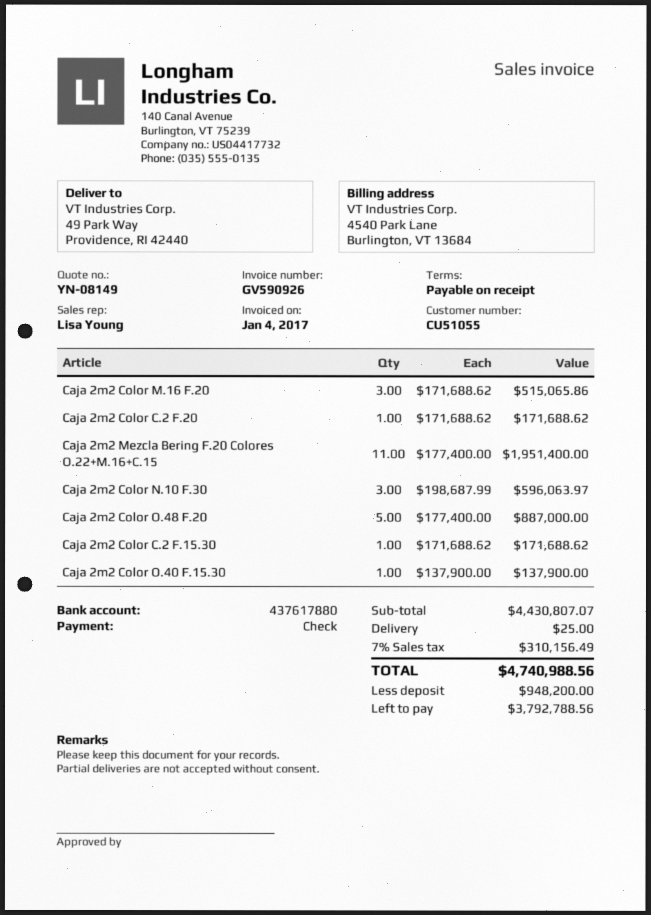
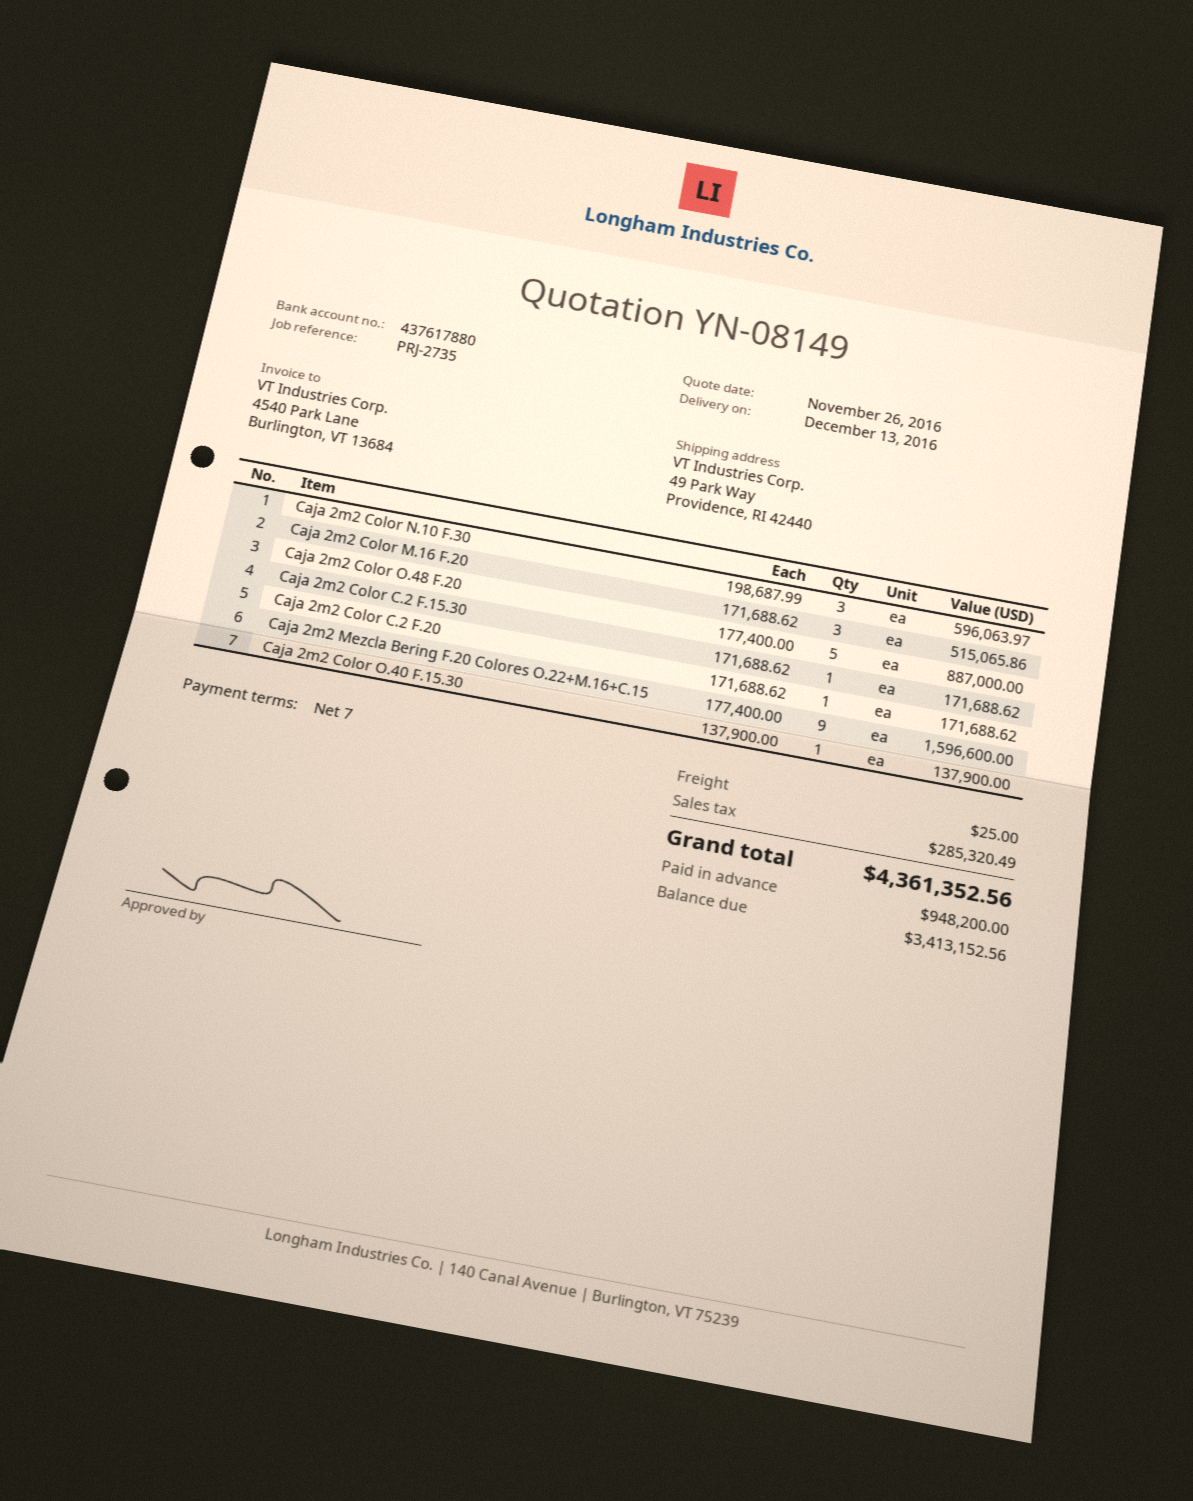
payment terms: on receipt -> 7 days
Caja 2m2 Mezcla Bering F.20 Colores O.22+M.16+C.15: 11 x 177400.00 = 1951400.00 -> 9 x 177400.00 = 1596600.00
tax: 310156.49 -> 285320.49
total: 4740988.56 -> 4361352.56
balance: 3792788.56 -> 3413152.56

